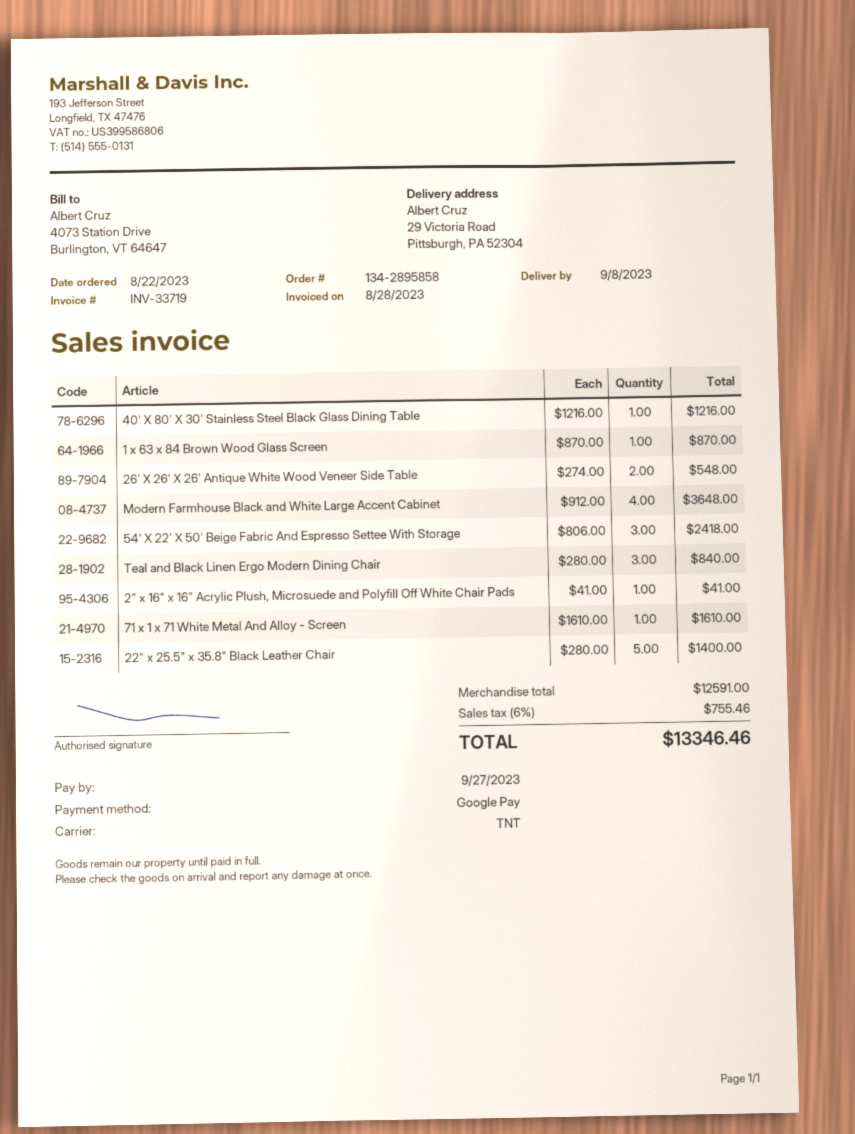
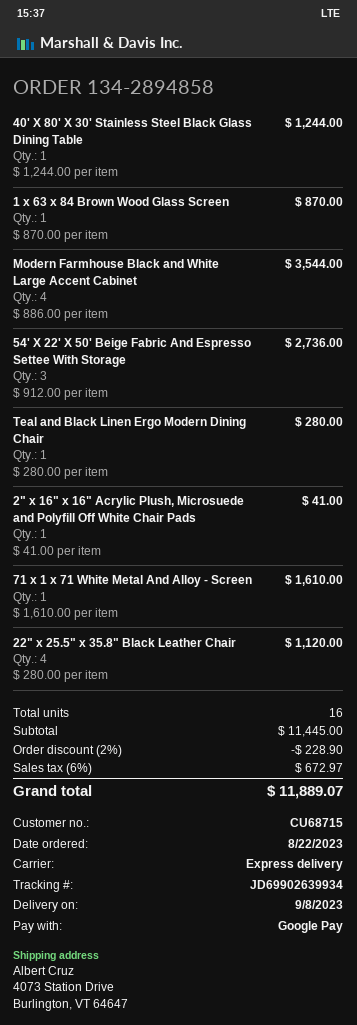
order number: 134-2895858 -> 134-2894858
shipping method: TNT -> express
ship to: 29 Victoria Road, Pittsburgh, PA 52304 -> 4073 Station Drive, Burlington, VT 64647
40' X 80' X 30' Stainless Steel Black Glass Dining Table: 1 x 1216.00 = 1216.00 -> 1 x 1244.00 = 1244.00
26' X 26' X 26' Antique White Wood Veneer Side Table: 2 x 274.00 = 548.00 -> none
Modern Farmhouse Black and White Large Accent Cabinet: 4 x 912.00 = 3648.00 -> 4 x 886.00 = 3544.00
54' X 22' X 50' Beige Fabric And Espresso Settee With Storage: 3 x 806.00 = 2418.00 -> 3 x 912.00 = 2736.00
Teal and Black Linen Ergo Modern Dining Chair: 3 x 280.00 = 840.00 -> 1 x 280.00 = 280.00
22" x 25.5" x 35.8" Black Leather Chair: 5 x 280.00 = 1400.00 -> 4 x 280.00 = 1120.00
subtotal: 12591.00 -> 11445.00
discount: none -> 2% = 228.90
tax: 6% = 755.46 -> 6% = 672.97
total: 13346.46 -> 11889.07

